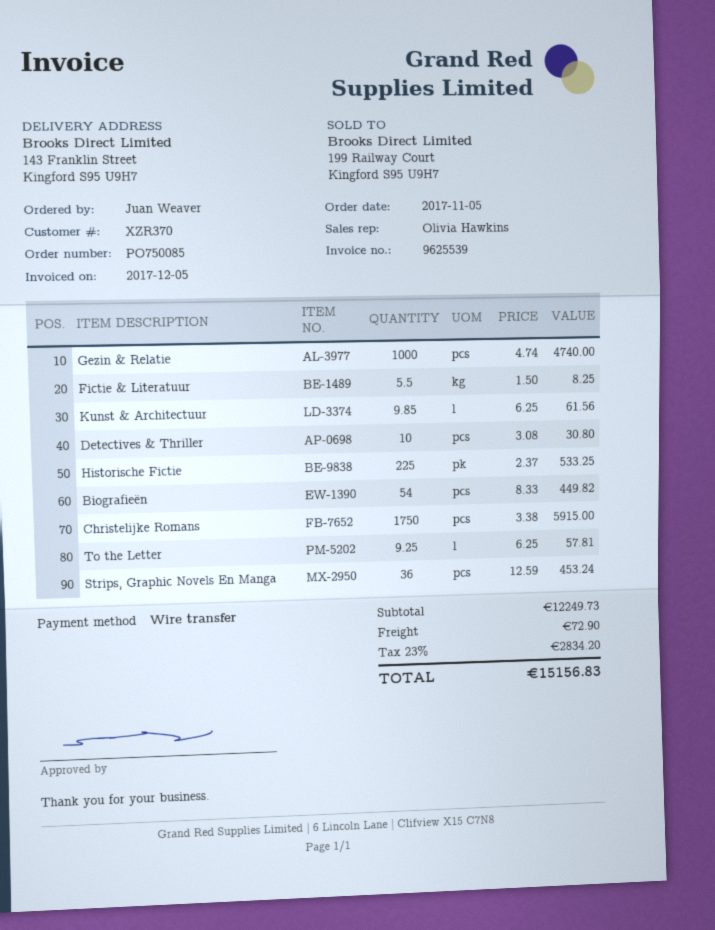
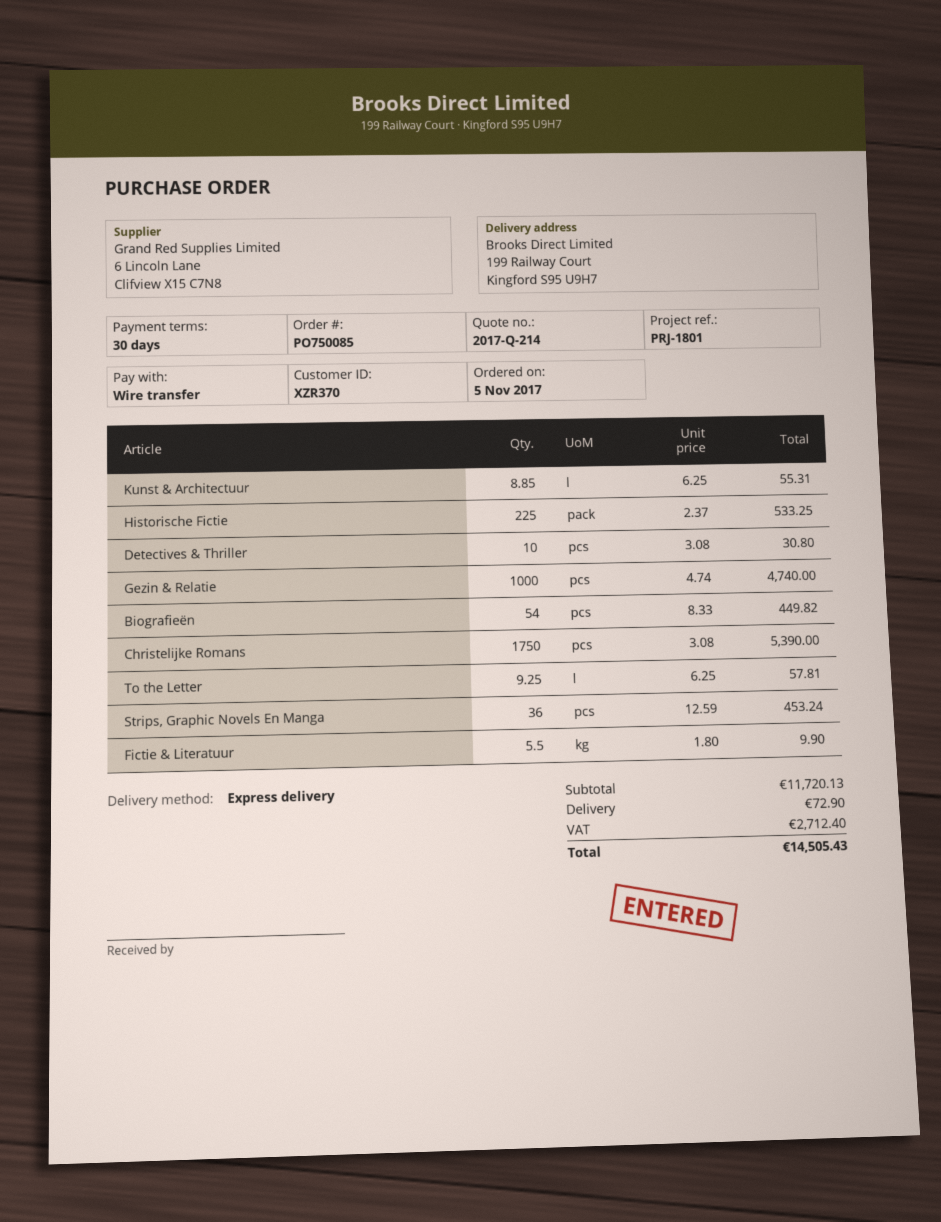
ship to: 143 Franklin Street, Kingford S95 U9H7 -> 199 Railway Court, Kingford S95 U9H7
Fictie & Literatuur: 5.5 x 1.50 = 8.25 -> 5.5 x 1.80 = 9.90
Kunst & Architectuur: 9.85 x 6.25 = 61.56 -> 8.85 x 6.25 = 55.31
Christelijke Romans: 1750 x 3.38 = 5915.00 -> 1750 x 3.08 = 5390.00
subtotal: 12249.73 -> 11720.13
tax: 2834.20 -> 2712.40
total: 15156.83 -> 14505.43

